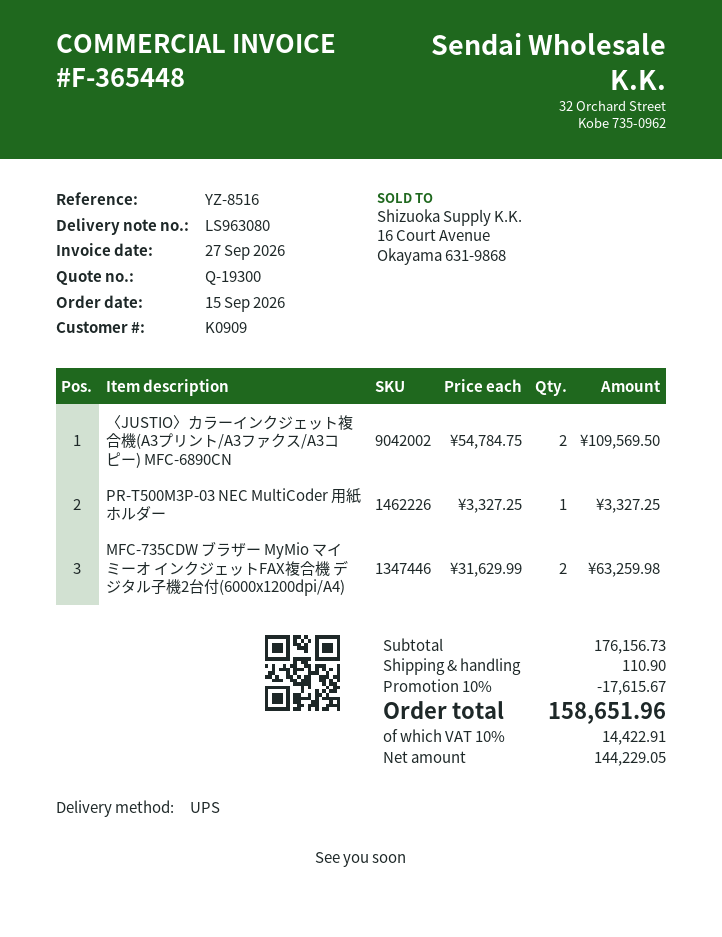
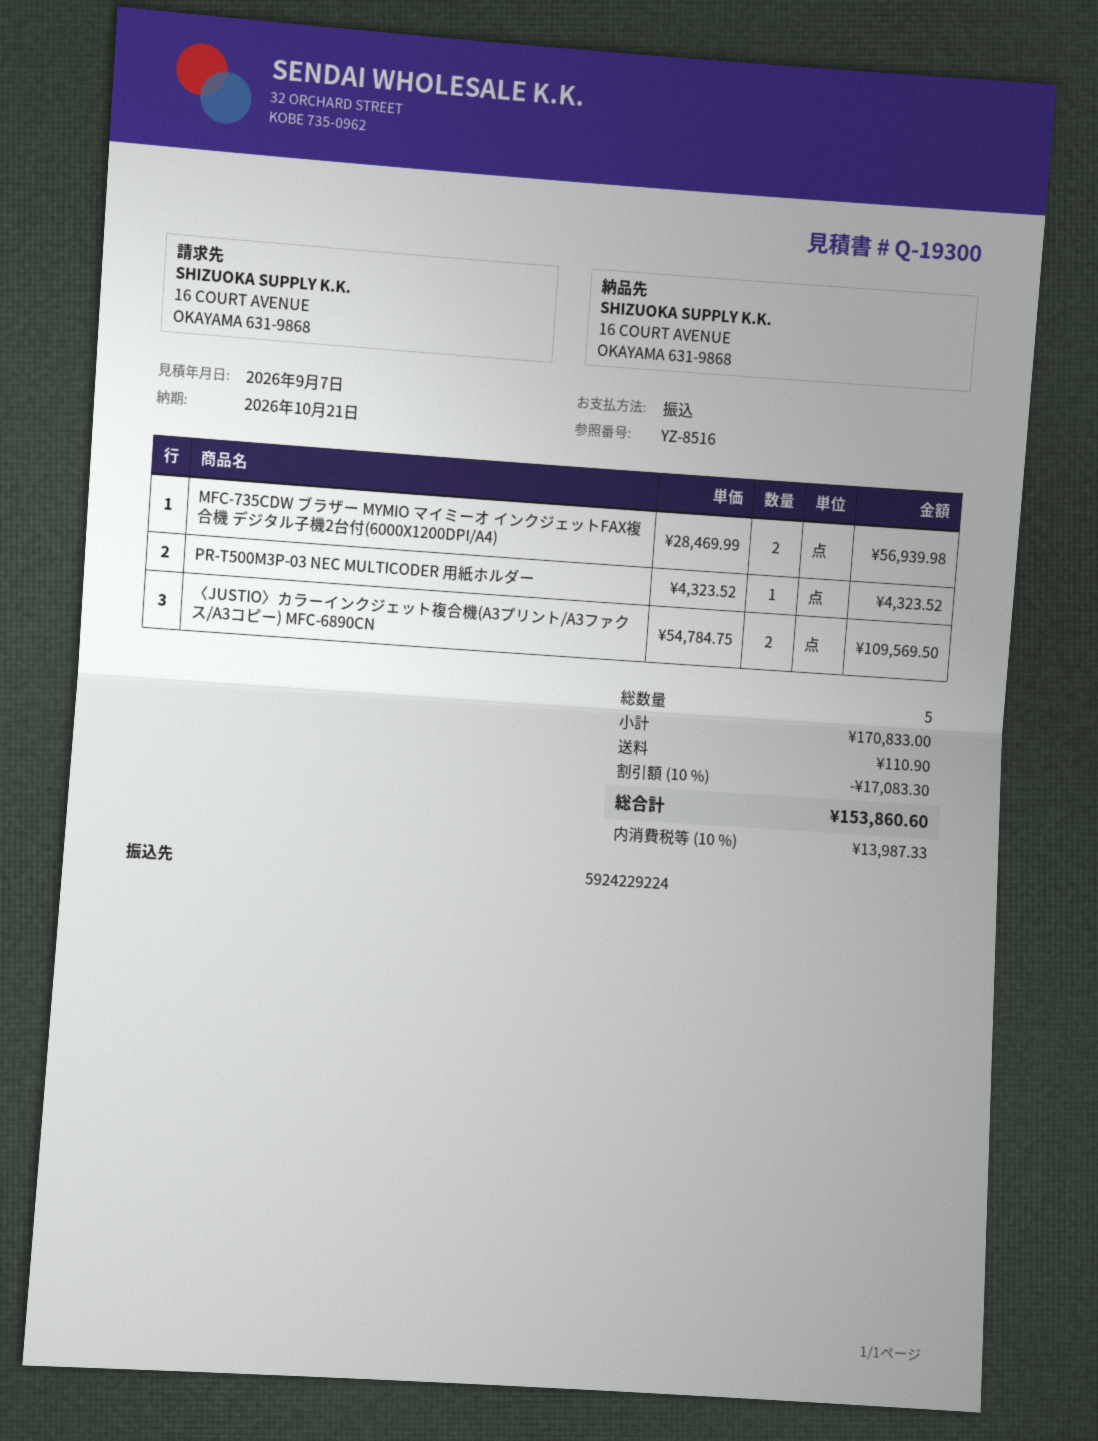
PR-T500M3P-03 NEC MultiCoder 用紙ホルダー: 1 x 3327.25 = 3327.25 -> 1 x 4323.52 = 4323.52
MFC-735CDW ブラザー MyMio マイミーオ インクジェットFAX複合機 デジタル子機2台付(6000x1200dpi/A4): 2 x 31629.99 = 63259.98 -> 2 x 28469.99 = 56939.98
subtotal: 176156.73 -> 170833.00
discount: 10% = 17615.67 -> 10% = 17083.30
tax: 10% = 14422.91 -> 10% = 13987.33
total: 158651.96 -> 153860.60

